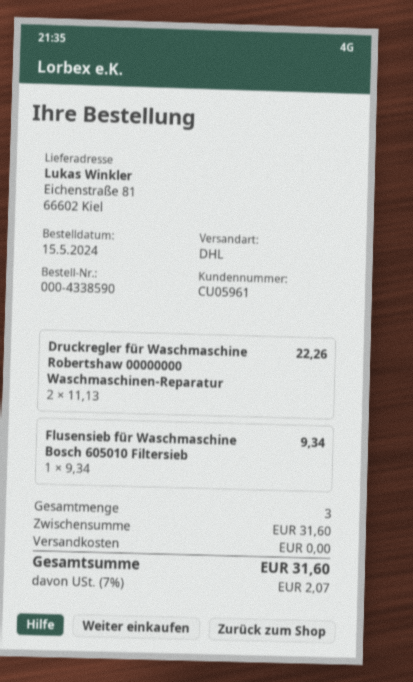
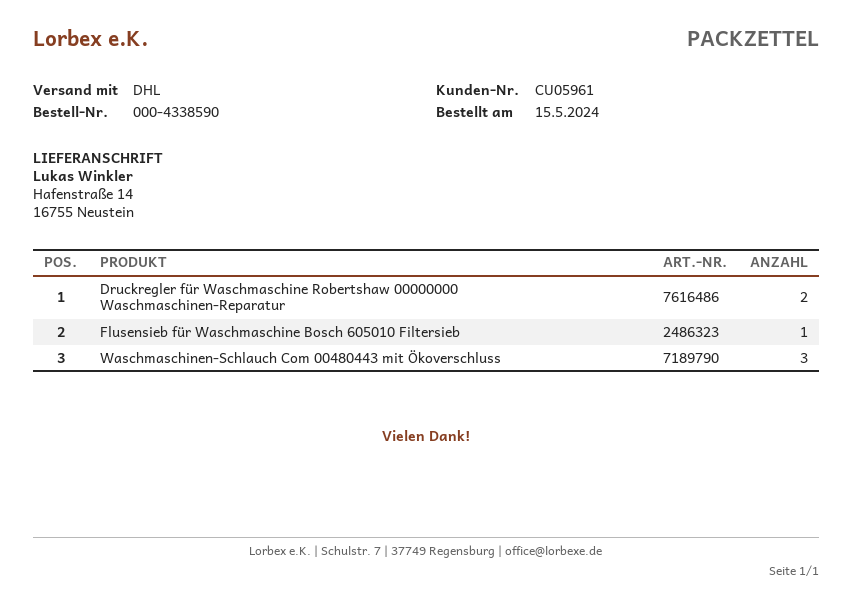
ship to: Eichenstraße 81, 66602 Kiel -> Hafenstraße 14, 16755 Neustein
Waschmaschinen-Schlauch Com 00480443 mit Ökoverschluss: none -> 3

